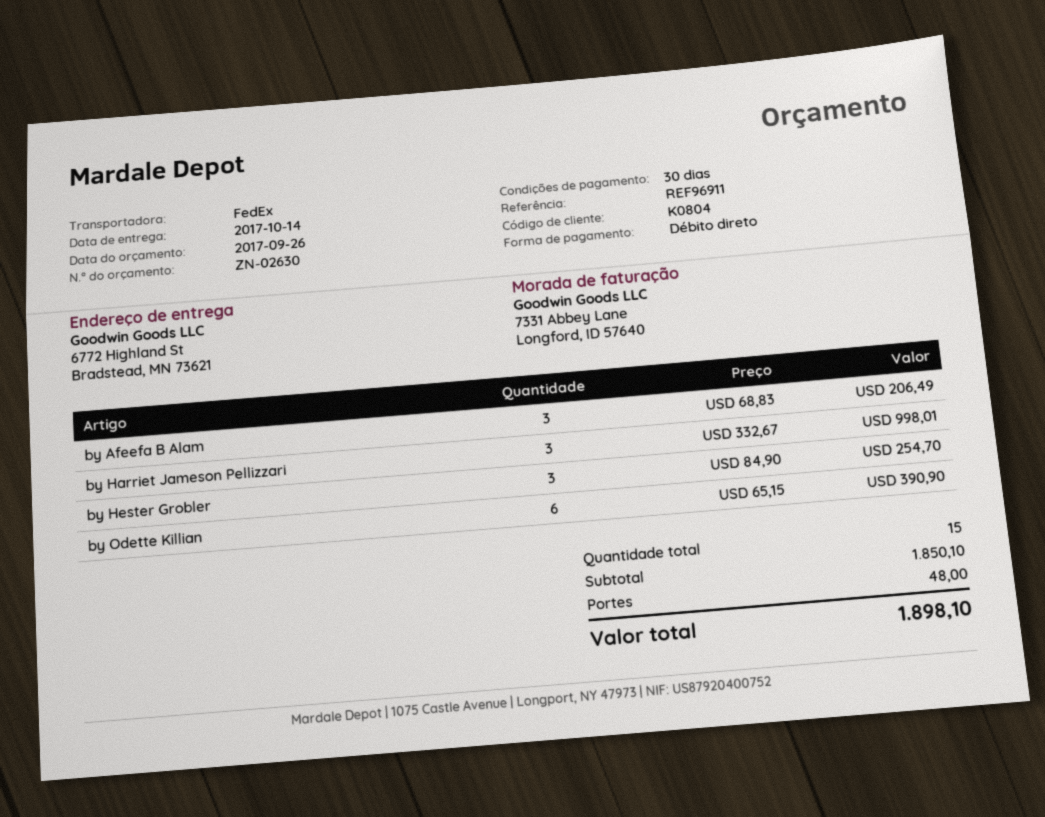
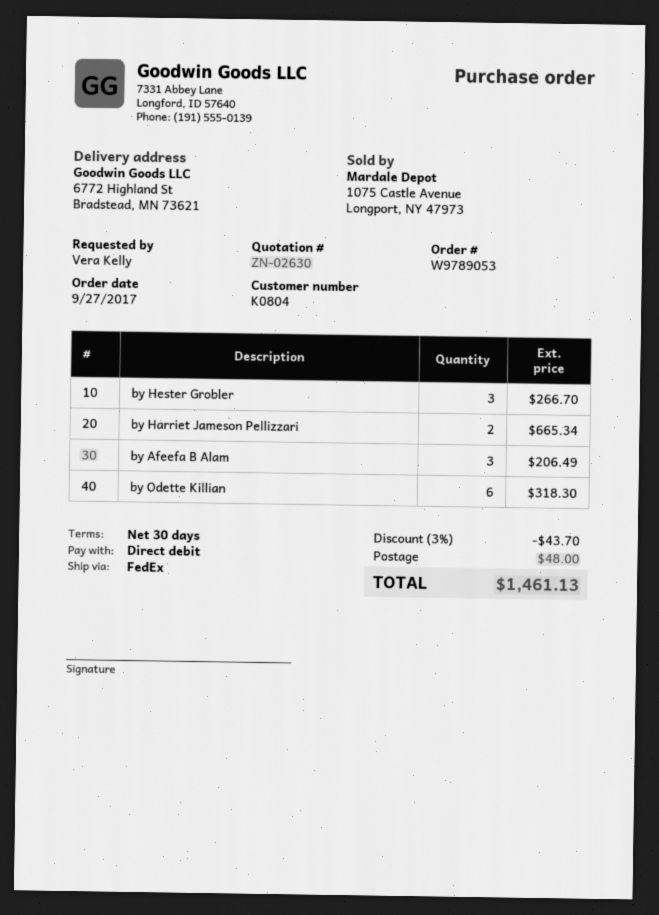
by Harriet Jameson Pellizzari: 3 for 998.01 -> 2 for 665.34
by Hester Grobler: 3 for 254.70 -> 3 for 266.70
by Odette Killian: 6 for 390.90 -> 6 for 318.30
discount: none -> 3% = 43.70
total: 1898.10 -> 1461.13

